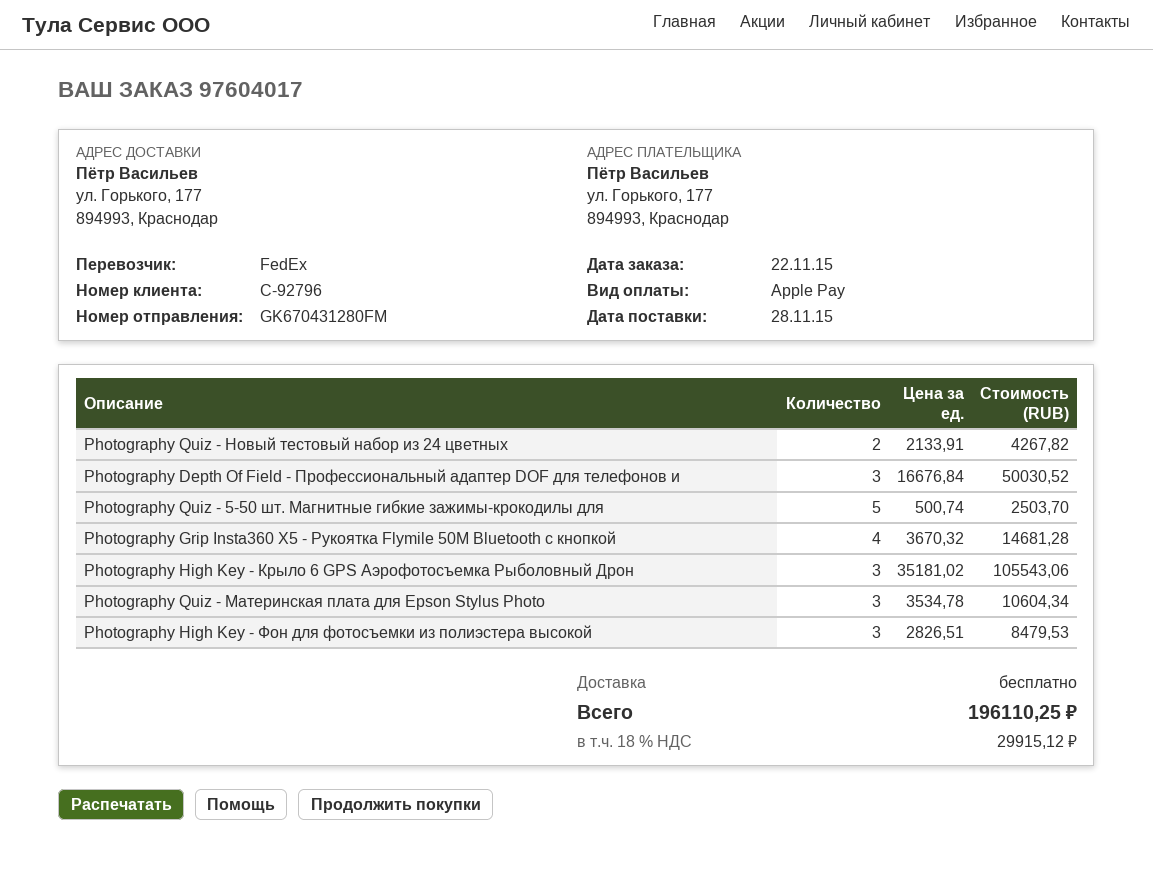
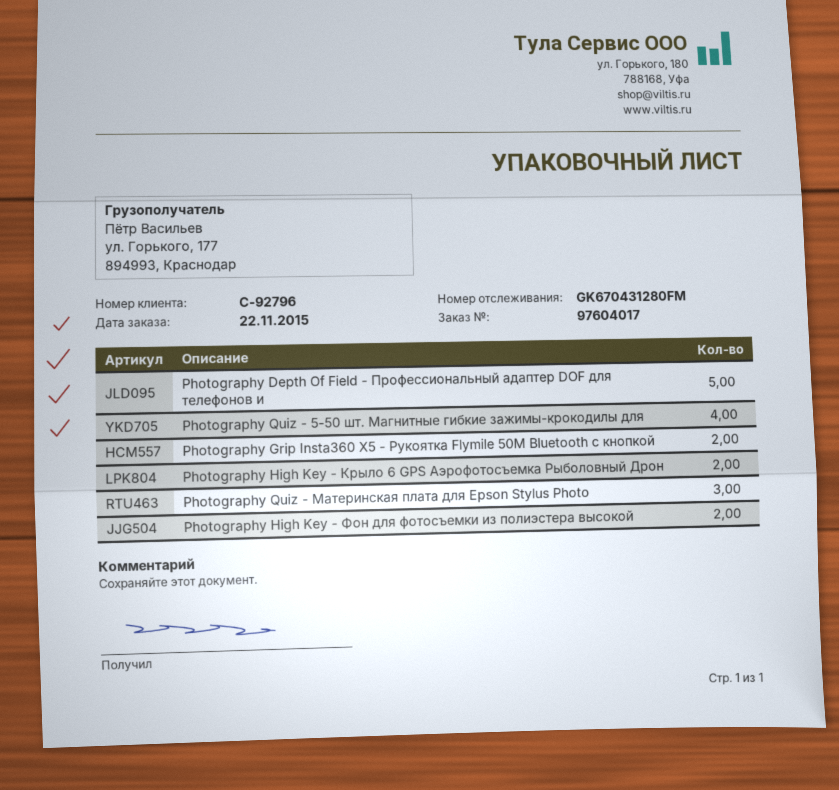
Photography Quiz - Новый тестовый набор из 24 цветных: 2 -> none
Photography Depth Of Field - Профессиональный адаптер DOF для телефонов и: 3 -> 5
Photography Quiz - 5-50 шт. Магнитные гибкие зажимы-крокодилы для: 5 -> 4
Photography Grip Insta360 X5 - Рукоятка Flymile 50M Bluetooth с кнопкой: 4 -> 2
Photography High Key - Крыло 6 GPS Аэрофотосъемка Рыболовный Дрон: 3 -> 2
Photography High Key - Фон для фотосъемки из полиэстера высокой: 3 -> 2

